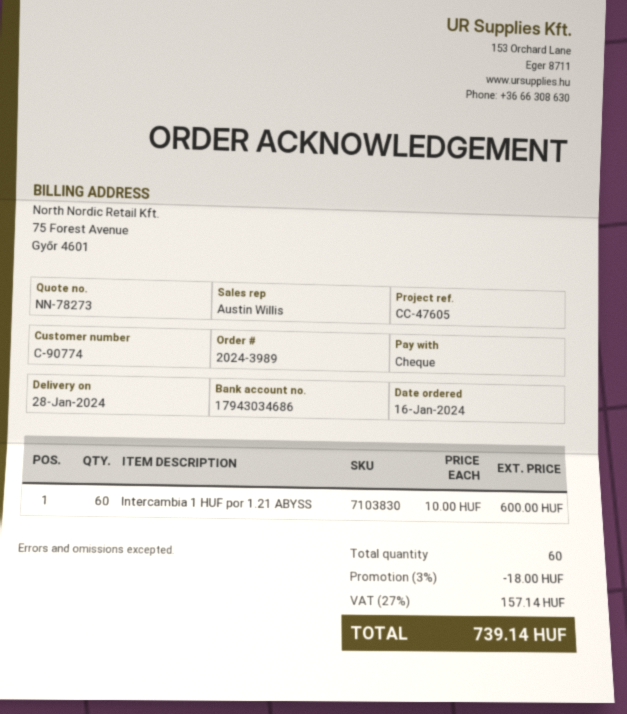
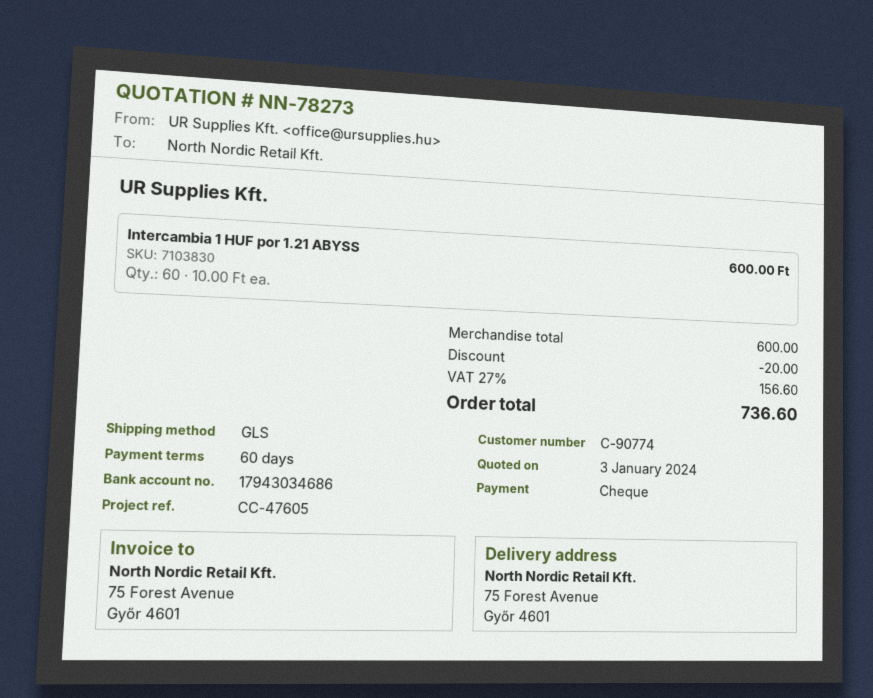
discount: 18.00 -> 20.00
tax: 27% = 157.14 -> 27% = 156.60
total: 739.14 -> 736.60

